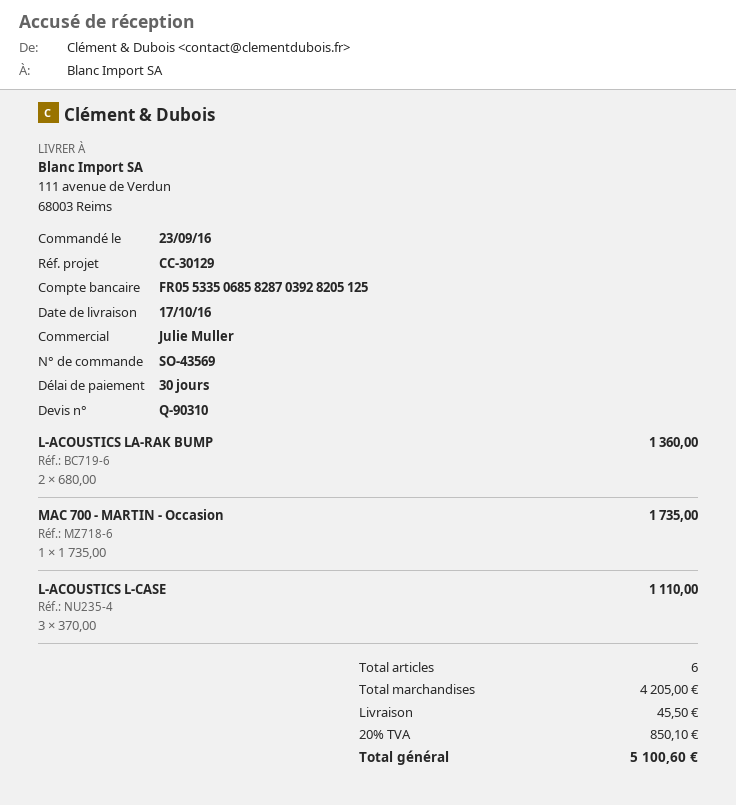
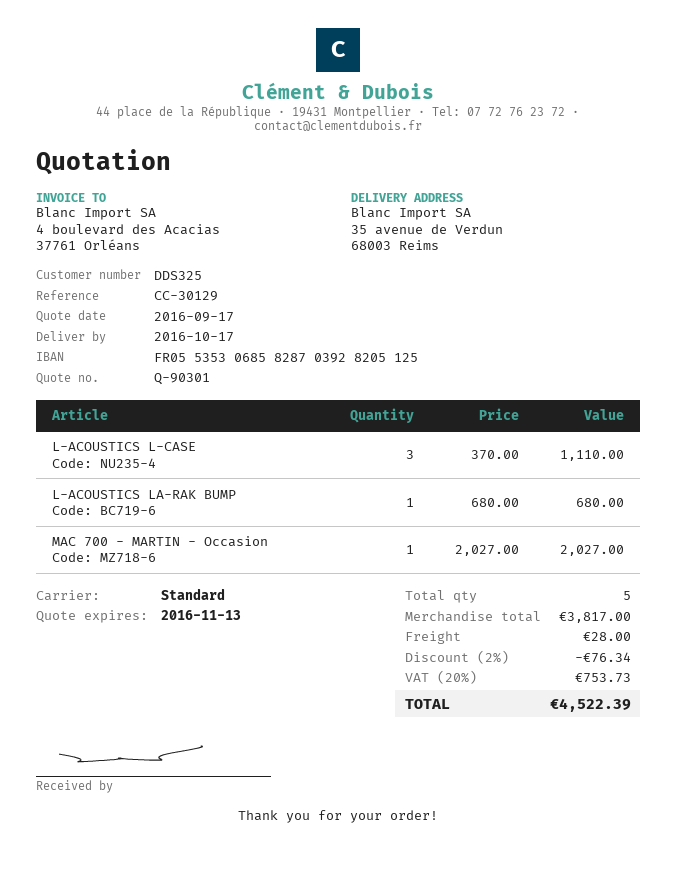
quote number: Q-90310 -> Q-90301
bank account: FR0553350685828703928205125 -> FR0553530685828703928205125
ship to: 111 avenue de Verdun, 68003 Reims -> 35 avenue de Verdun, 68003 Reims
L-ACOUSTICS LA-RAK BUMP: 2 x 680.00 = 1360.00 -> 1 x 680.00 = 680.00
MAC 700 - MARTIN - Occasion: 1 x 1735.00 = 1735.00 -> 1 x 2027.00 = 2027.00
total quantity: 6 -> 5
subtotal: 4205.00 -> 3817.00
discount: none -> 2% = 76.34
shipping: 45.50 -> 28.00
tax: 20% = 850.10 -> 20% = 753.73
total: 5100.60 -> 4522.39

